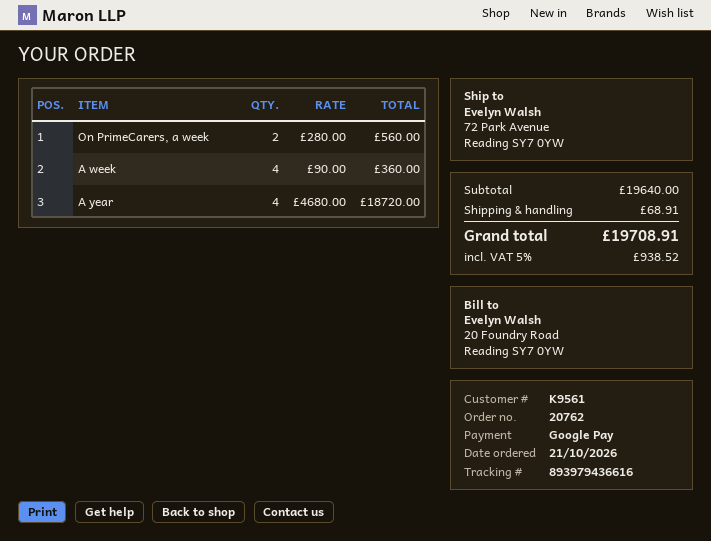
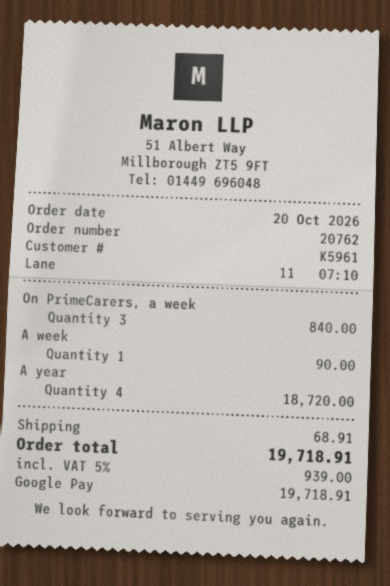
order date: 2026-10-21 -> 2026-10-20
customer number: K9561 -> K5961
On PrimeCarers, a week: 2 for 560.00 -> 3 for 840.00
A week: 4 for 360.00 -> 1 for 90.00
tax: 5% = 938.52 -> 5% = 939.00
total: 19708.91 -> 19718.91

